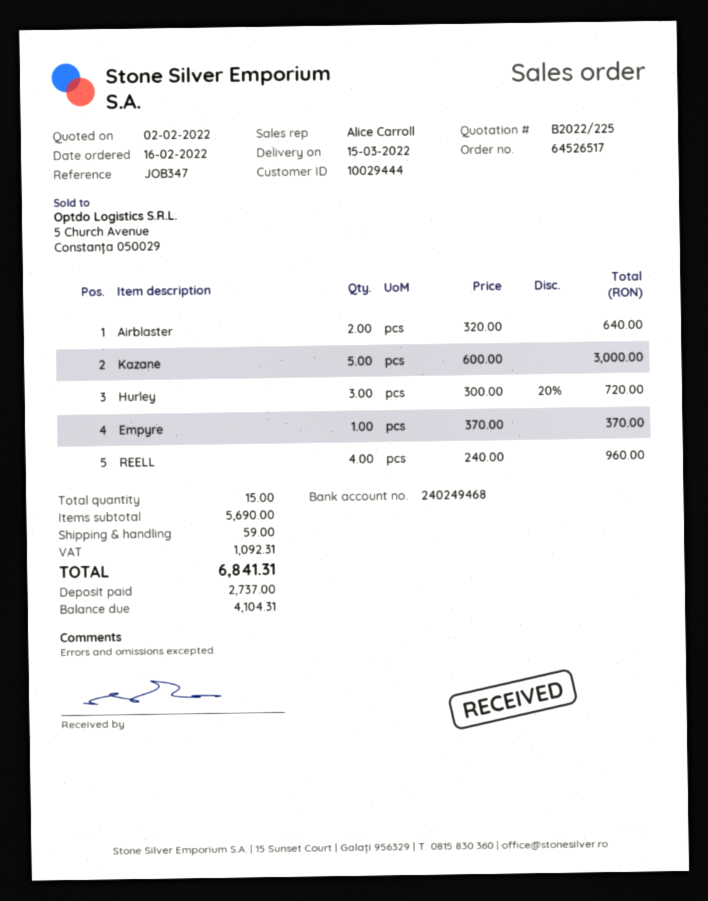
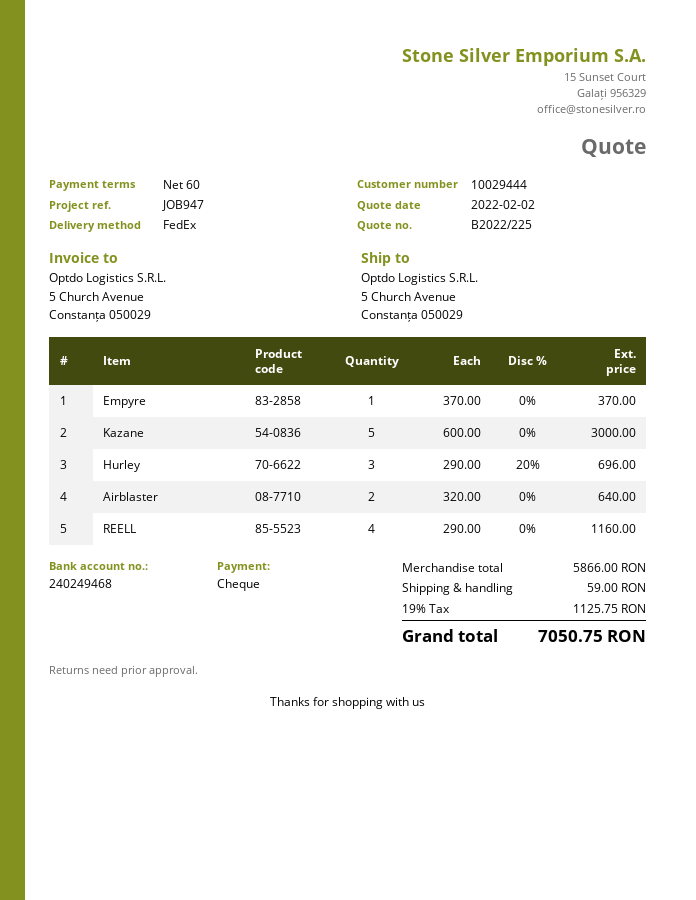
reference: JOB347 -> JOB947
Hurley: 3 x 300.00 - 20% = 720.00 -> 3 x 290.00 - 20% = 696.00
REELL: 4 x 240.00 = 960.00 -> 4 x 290.00 = 1160.00
subtotal: 5690.00 -> 5866.00
tax: 1092.31 -> 1125.75
total: 6841.31 -> 7050.75

